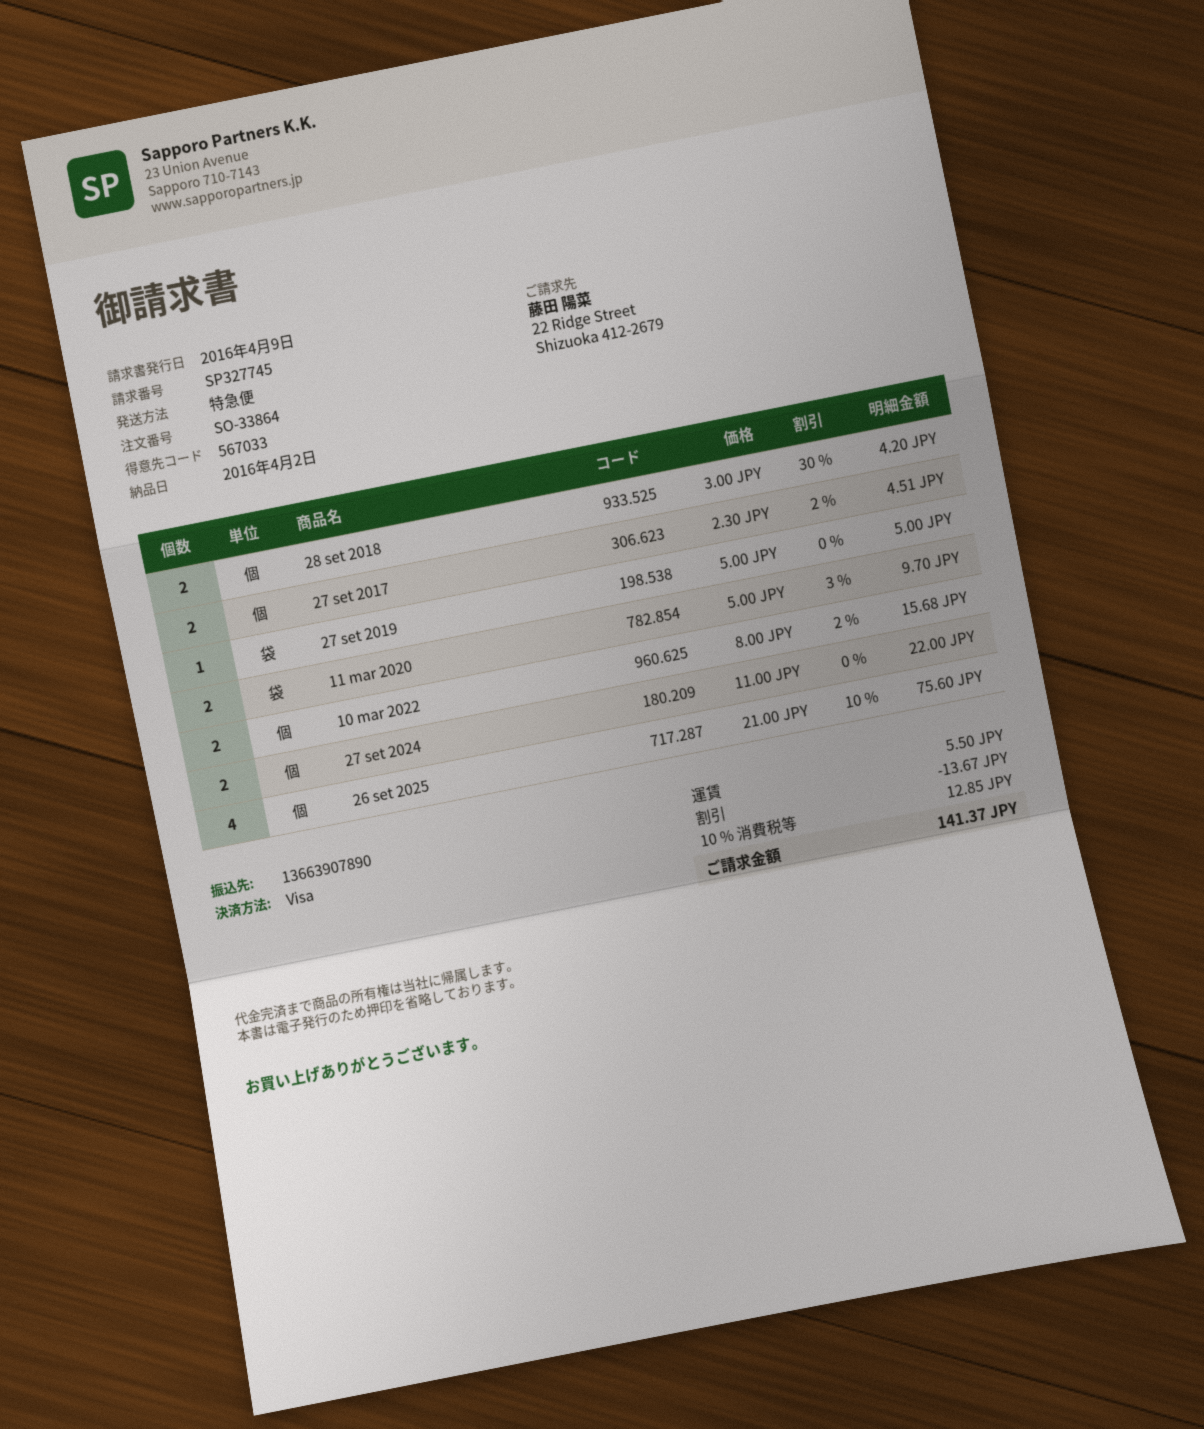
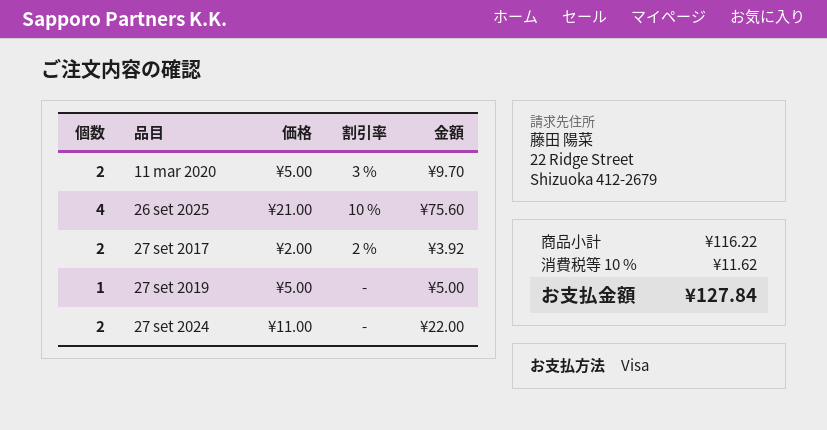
28 set 2018: 2 x 3.00 - 30% = 4.20 -> none
27 set 2017: 2 x 2.30 - 2% = 4.51 -> 2 x 2.00 - 2% = 3.92
10 mar 2022: 2 x 8.00 - 2% = 15.68 -> none
discount: 13.67 -> none
shipping: 5.50 -> none
tax: 10% = 12.85 -> 10% = 11.62
total: 141.37 -> 127.84

